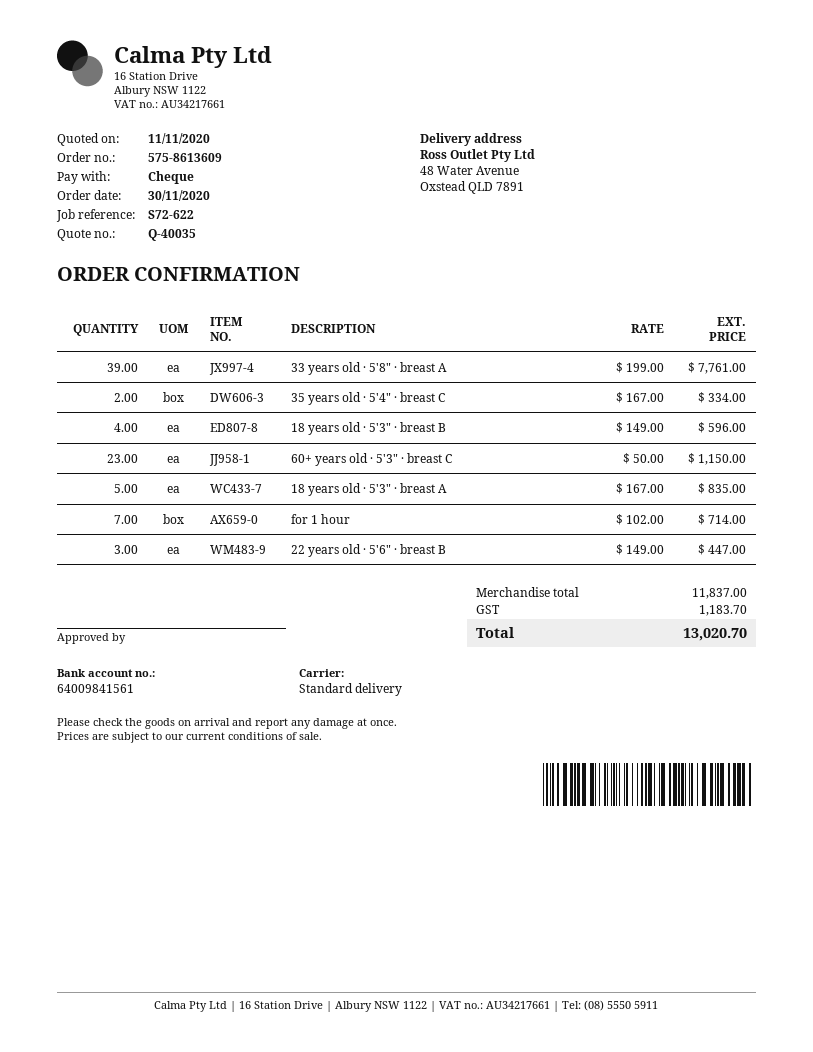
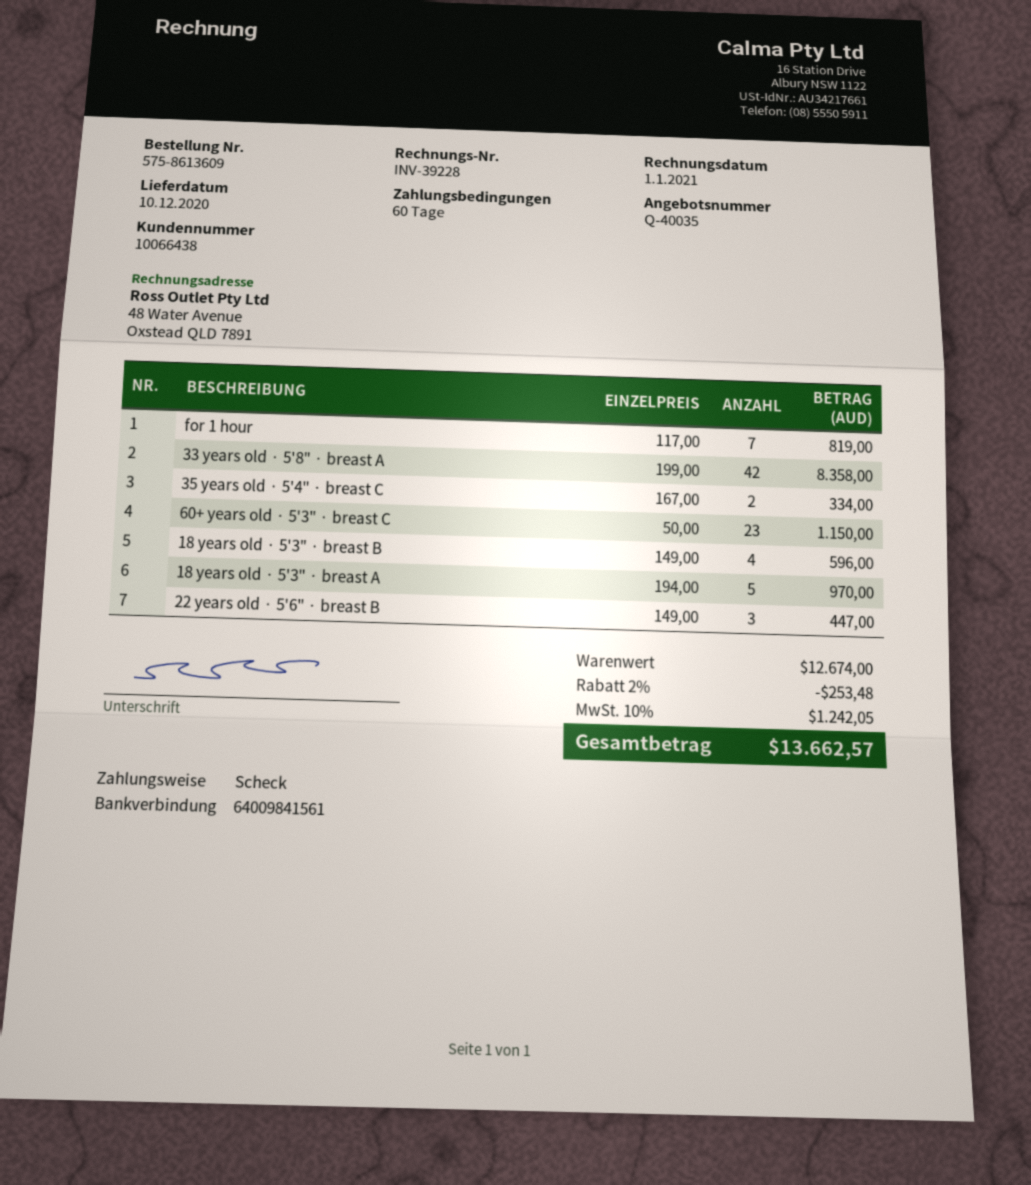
33 years old · 5'8" · breast A: 39 x 199.00 = 7761.00 -> 42 x 199.00 = 8358.00
18 years old · 5'3" · breast A: 5 x 167.00 = 835.00 -> 5 x 194.00 = 970.00
for 1 hour: 7 x 102.00 = 714.00 -> 7 x 117.00 = 819.00
subtotal: 11837.00 -> 12674.00
discount: none -> 2% = 253.48
tax: 1183.70 -> 1242.05
total: 13020.70 -> 13662.57

